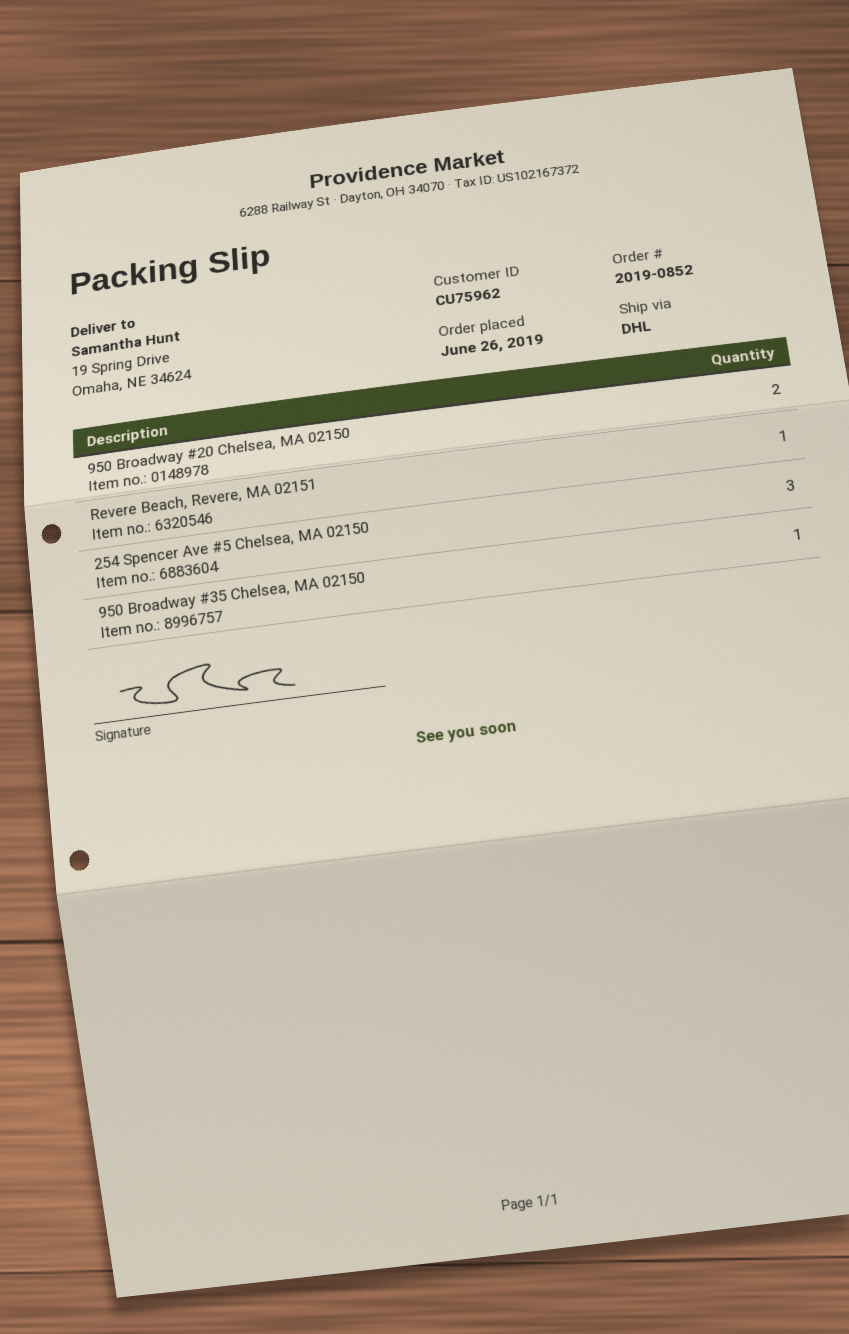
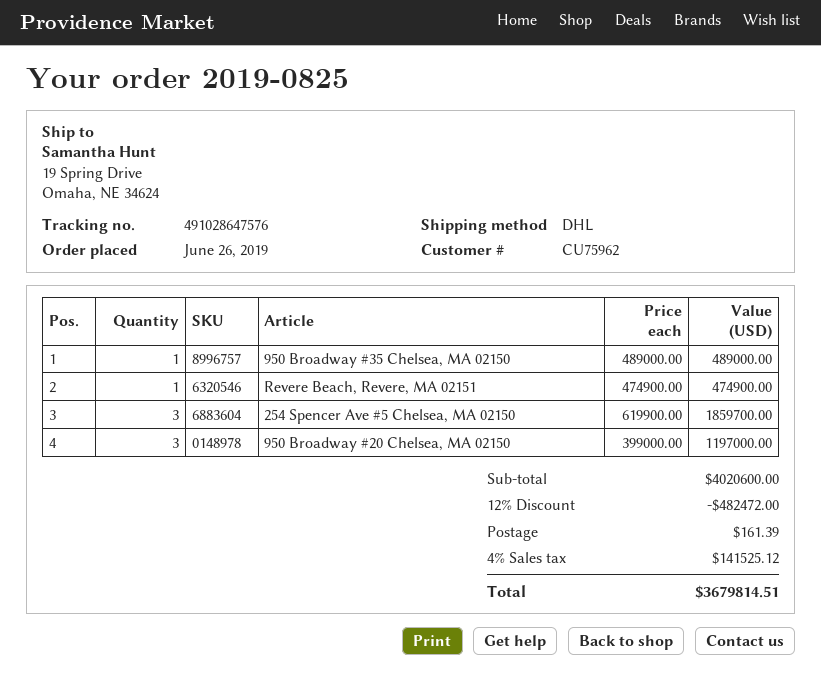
order number: 2019-0852 -> 2019-0825
950 Broadway #20 Chelsea, MA 02150: 2 -> 3

